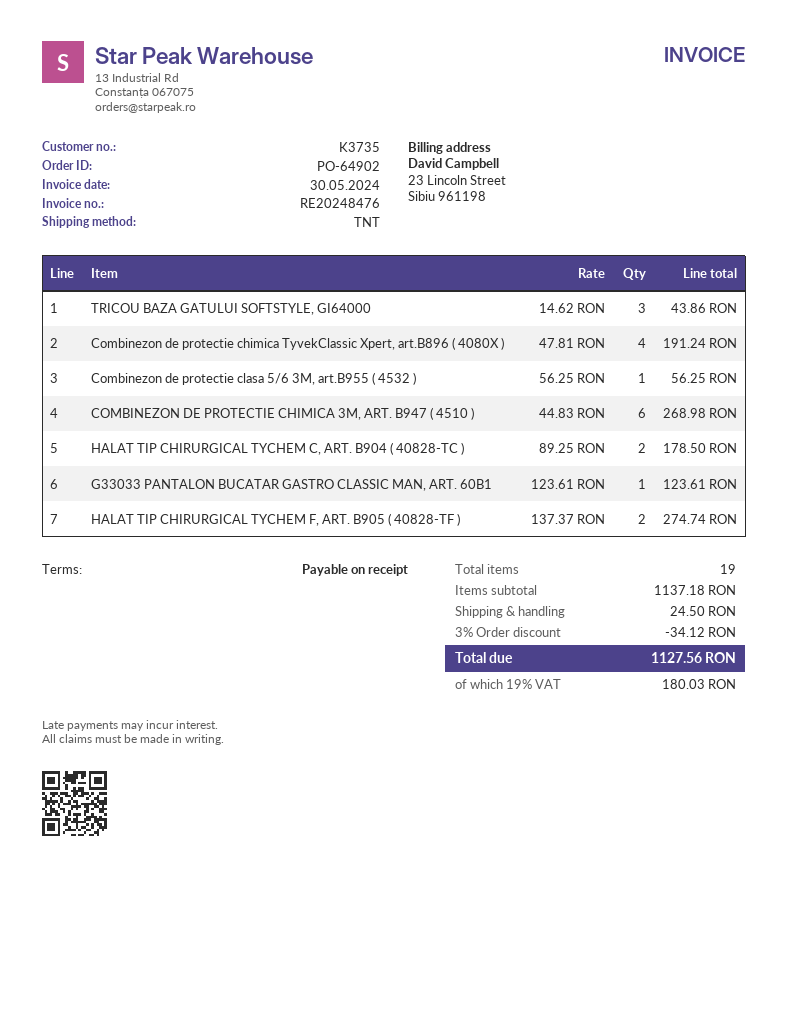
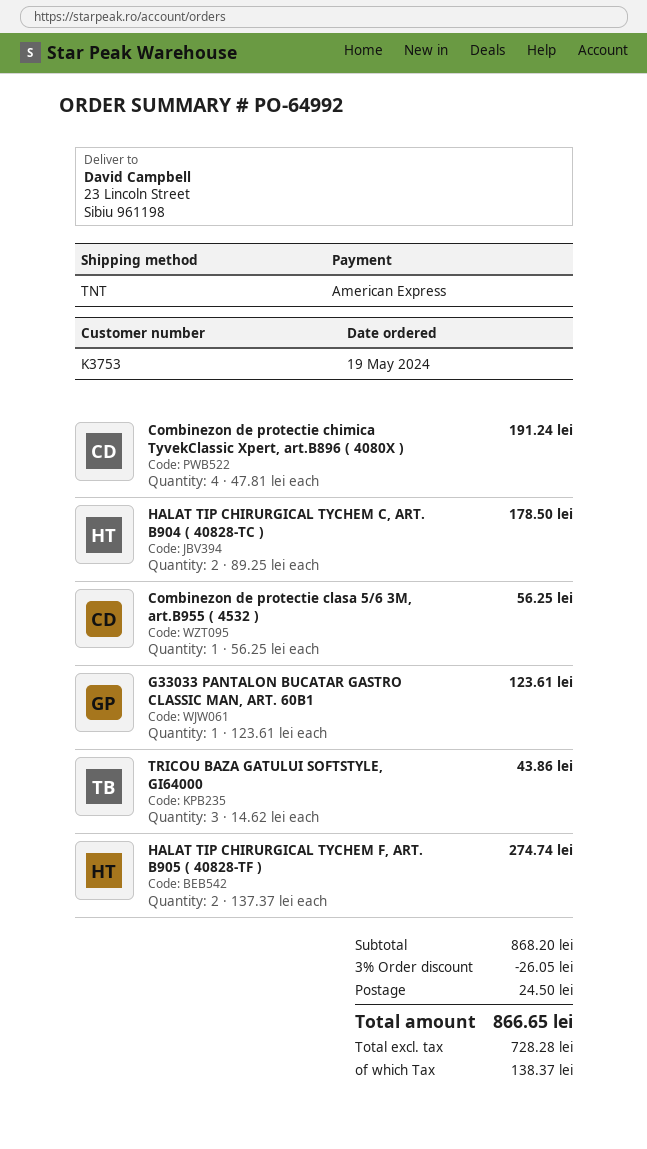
order number: PO-64902 -> PO-64992
customer number: K3735 -> K3753
COMBINEZON DE PROTECTIE CHIMICA 3M, ART. B947 ( 4510 ): 6 x 44.83 = 268.98 -> none
subtotal: 1137.18 -> 868.20
discount: 3% = 34.12 -> 3% = 26.05
tax: 180.03 -> 138.37
total: 1127.56 -> 866.65

